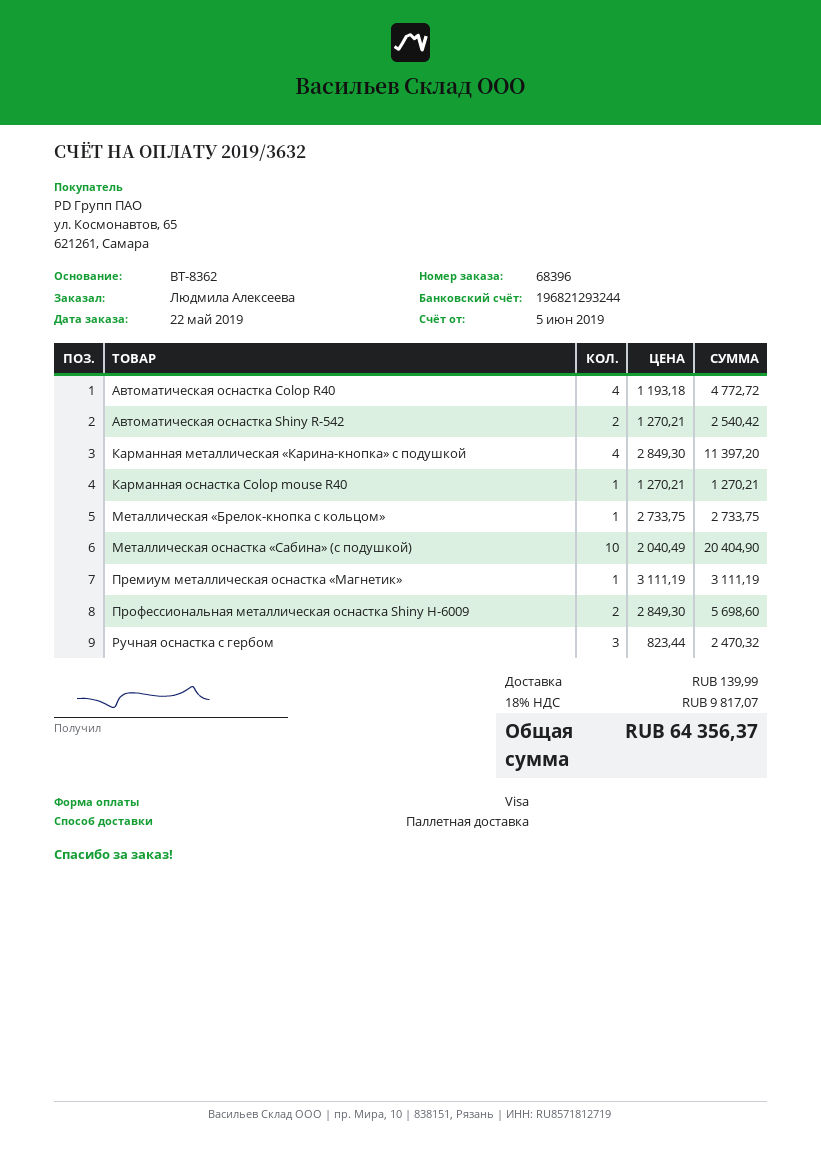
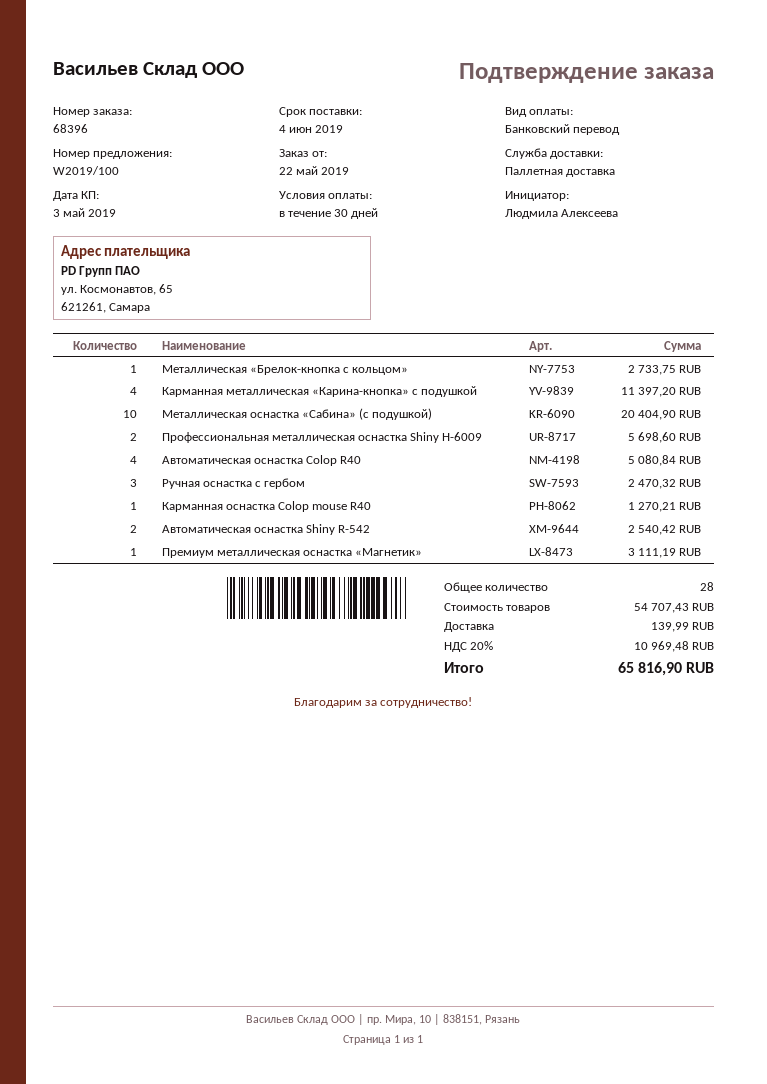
payment method: Visa -> bank transfer
Автоматическая оснастка Colop R40: 4 for 4772.72 -> 4 for 5080.84
tax: 18% = 9817.07 -> 20% = 10969.48
total: 64356.37 -> 65816.90

